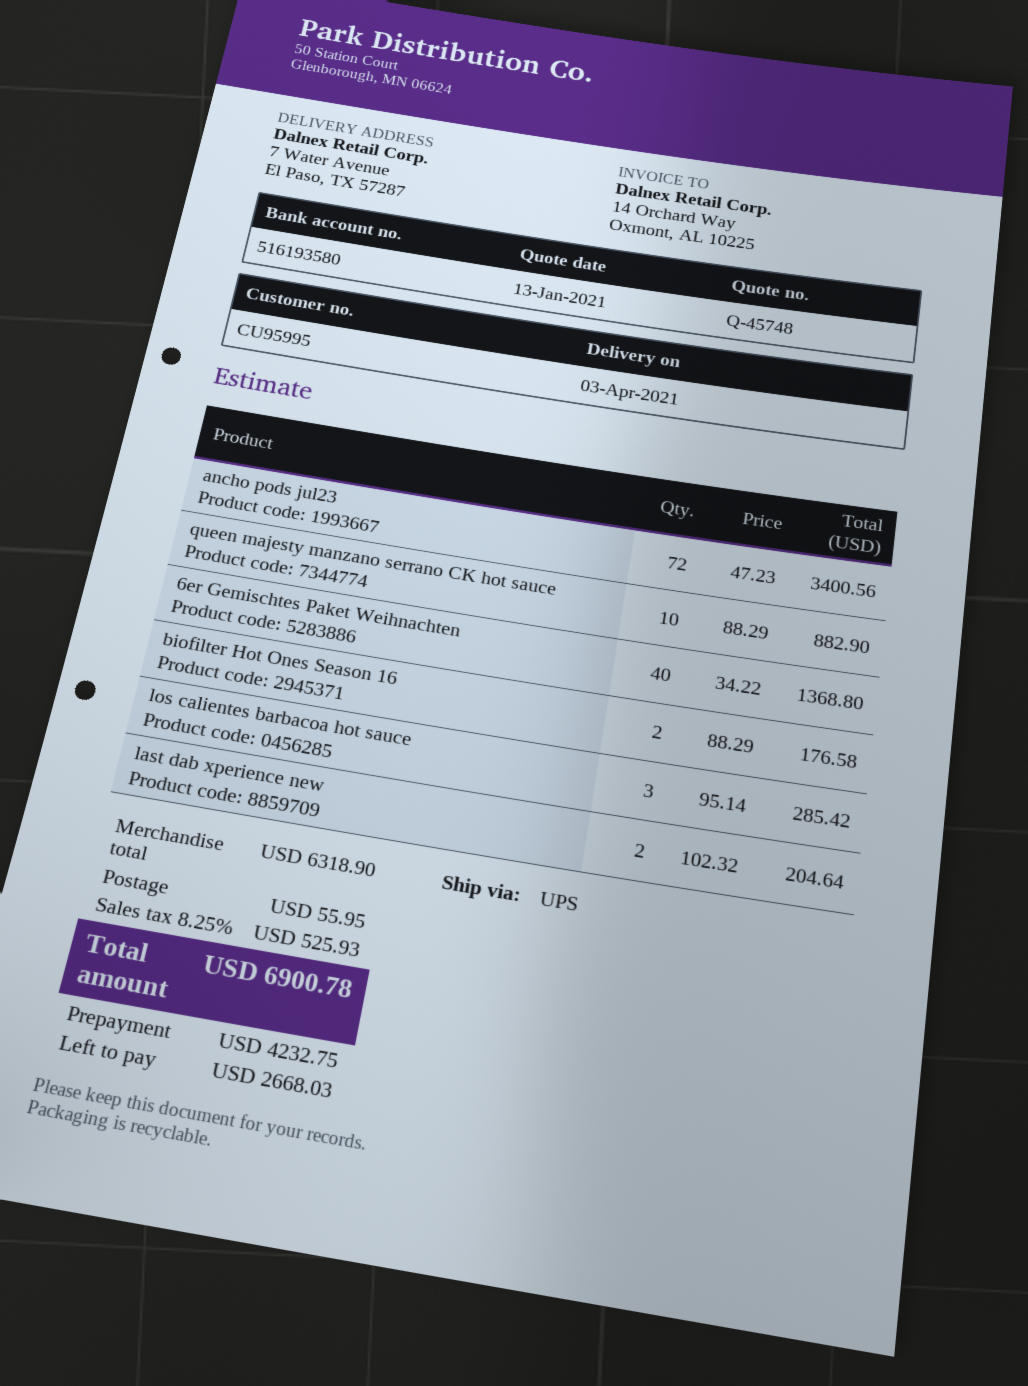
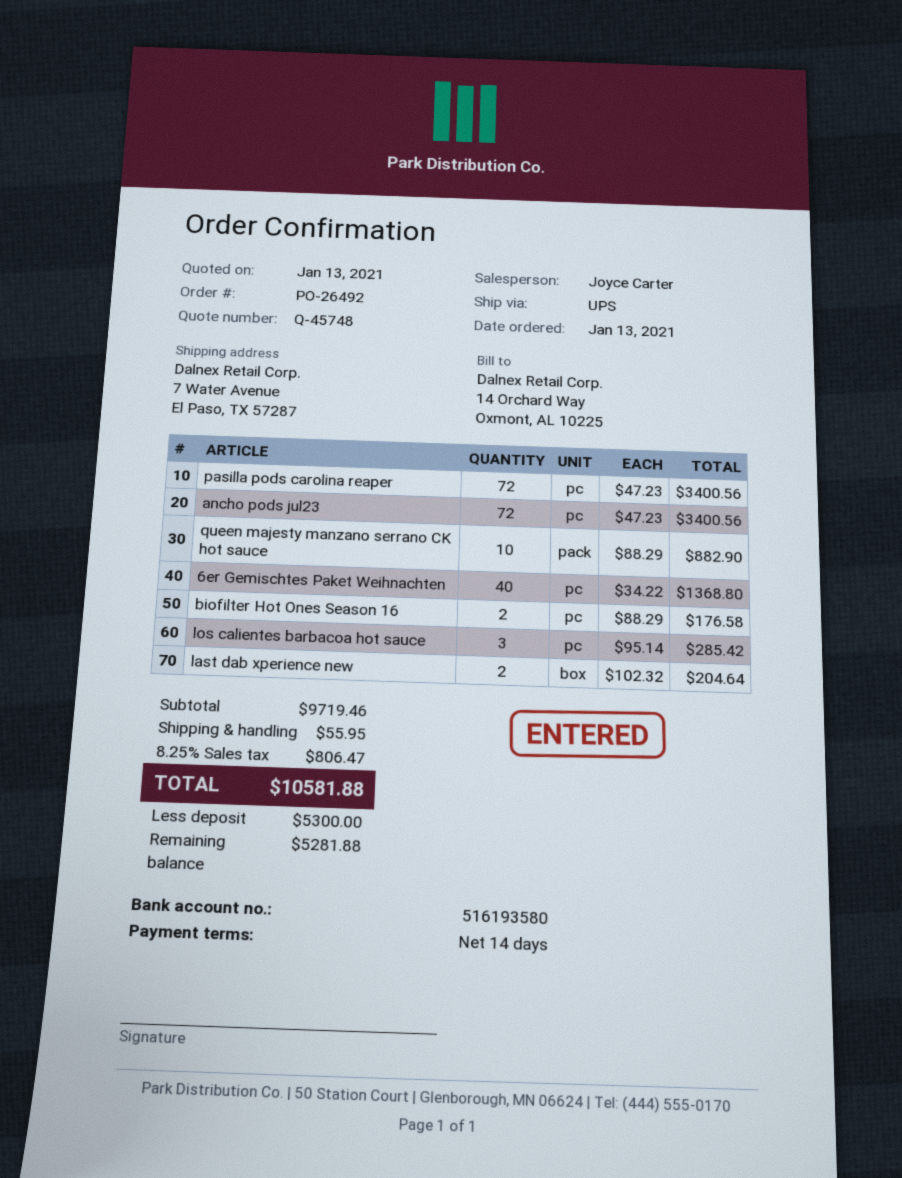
pasilla pods carolina reaper: none -> 72 x 47.23 = 3400.56
subtotal: 6318.90 -> 9719.46
tax: 8.25% = 525.93 -> 8.25% = 806.47
total: 6900.78 -> 10581.88
deposit: 4232.75 -> 5300.00
balance: 2668.03 -> 5281.88

